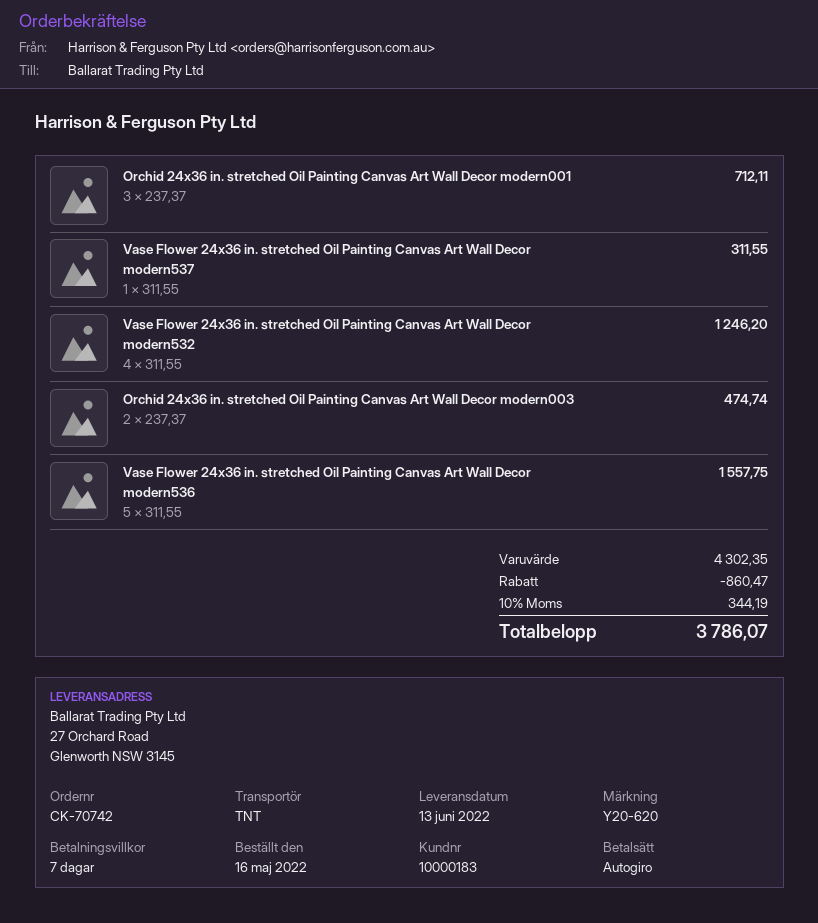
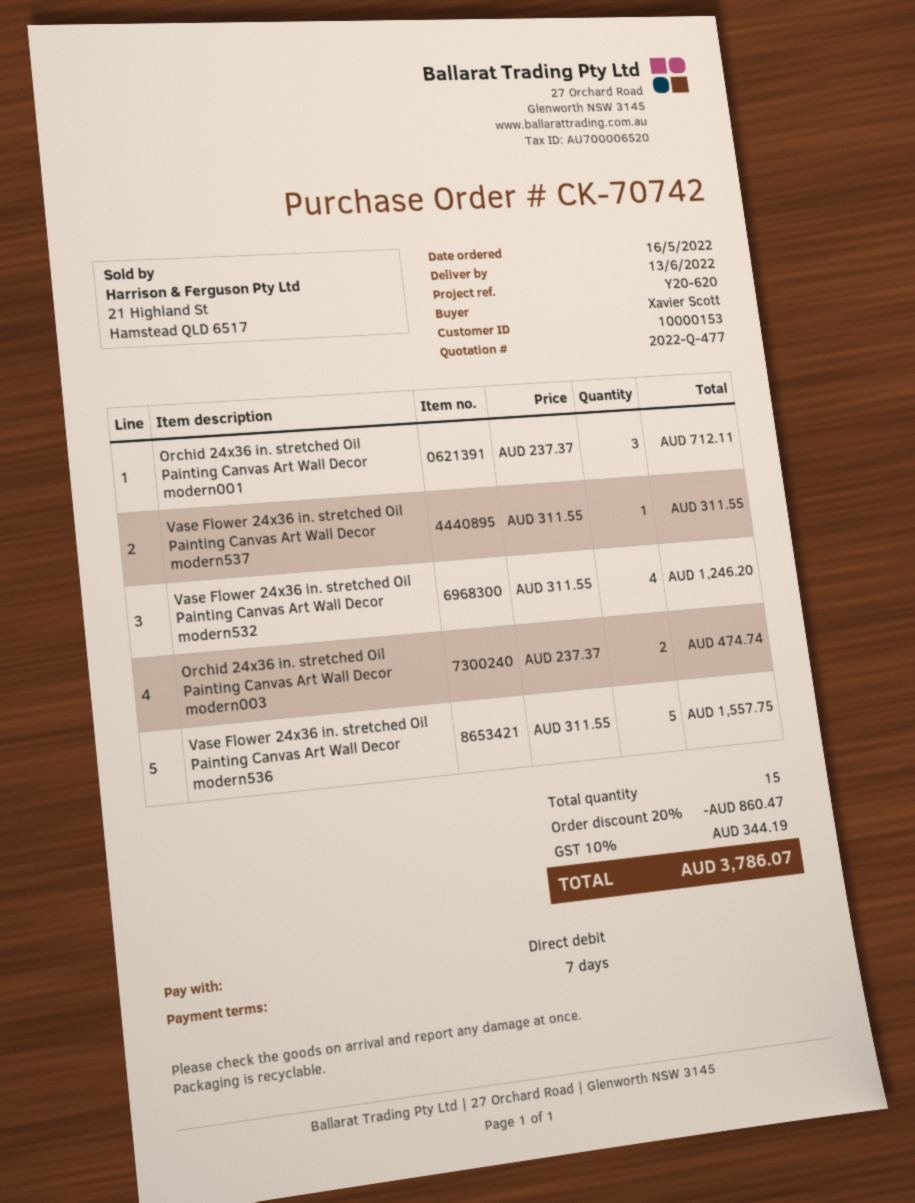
customer number: 10000183 -> 10000153

